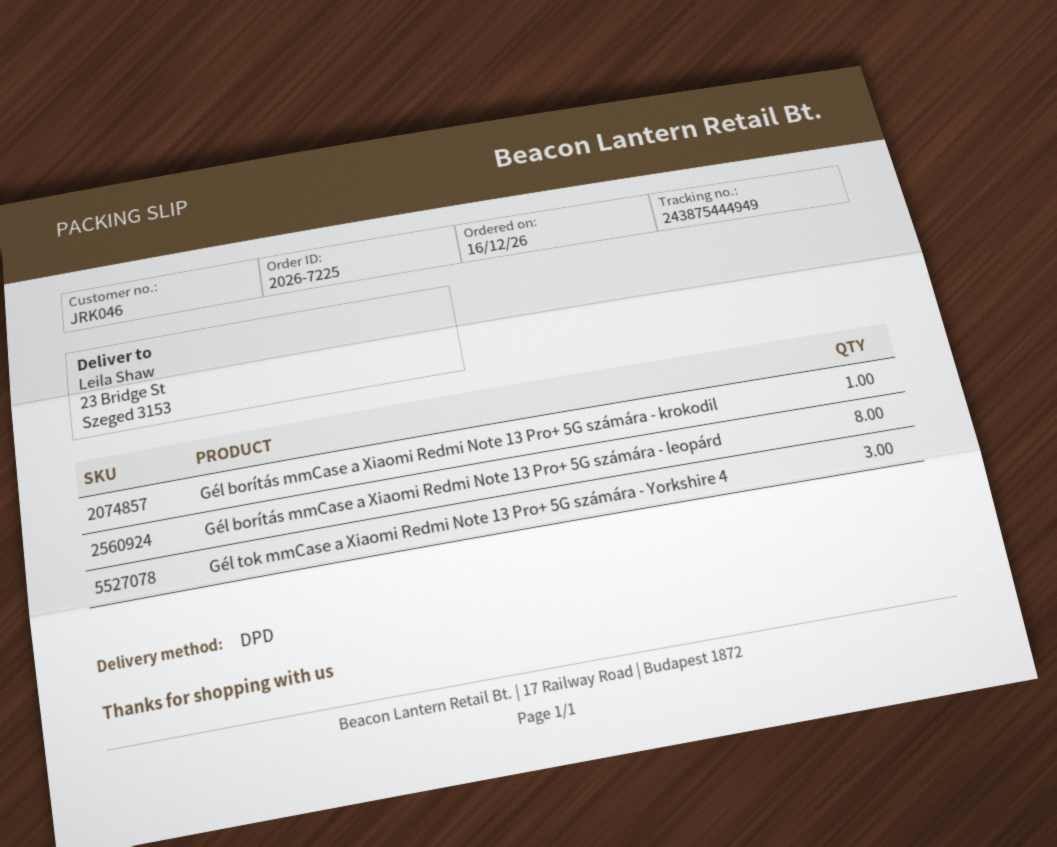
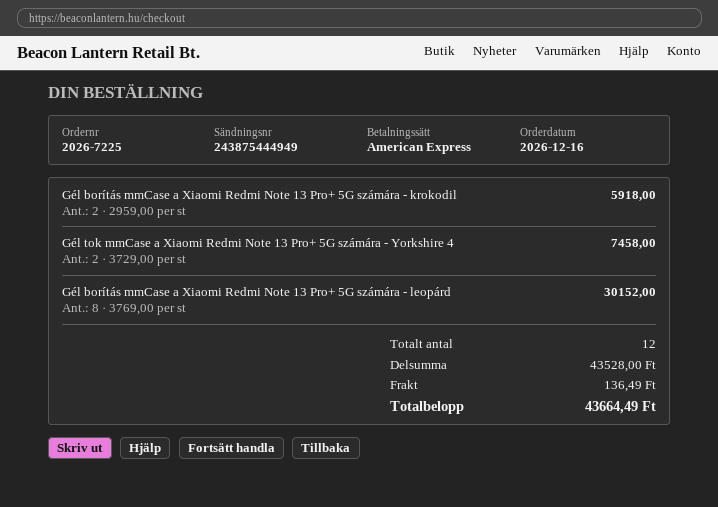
Gél borítás mmCase a Xiaomi Redmi Note 13 Pro+ 5G számára - krokodil: 1 -> 2
Gél tok mmCase a Xiaomi Redmi Note 13 Pro+ 5G számára - Yorkshire 4: 3 -> 2

